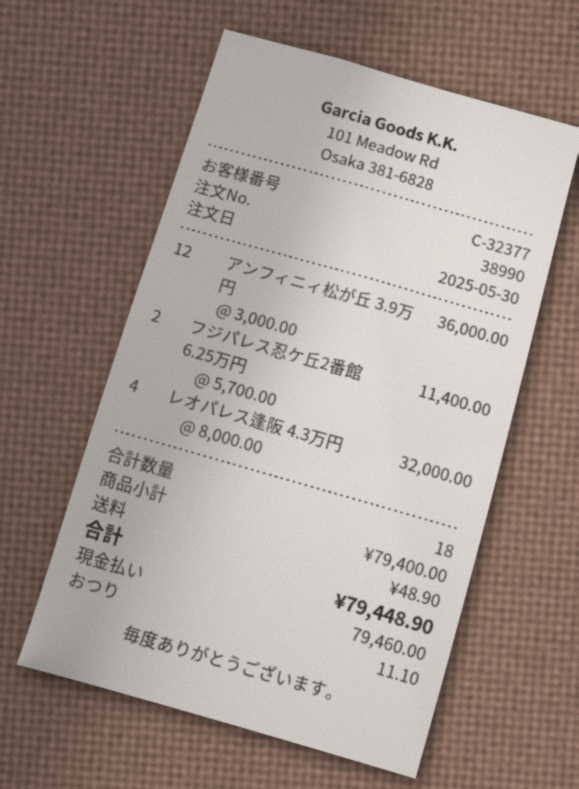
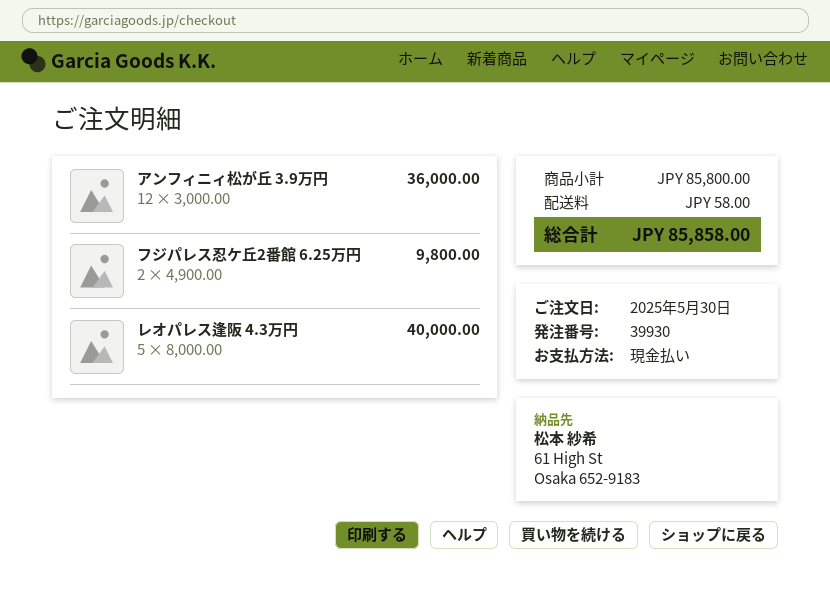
order number: 38990 -> 39930
フジパレス忍ケ丘2番館 6.25万円: 2 x 5700.00 = 11400.00 -> 2 x 4900.00 = 9800.00
レオパレス逢阪 4.3万円: 4 x 8000.00 = 32000.00 -> 5 x 8000.00 = 40000.00
subtotal: 79400.00 -> 85800.00
shipping: 48.90 -> 58.00
total: 79448.90 -> 85858.00

